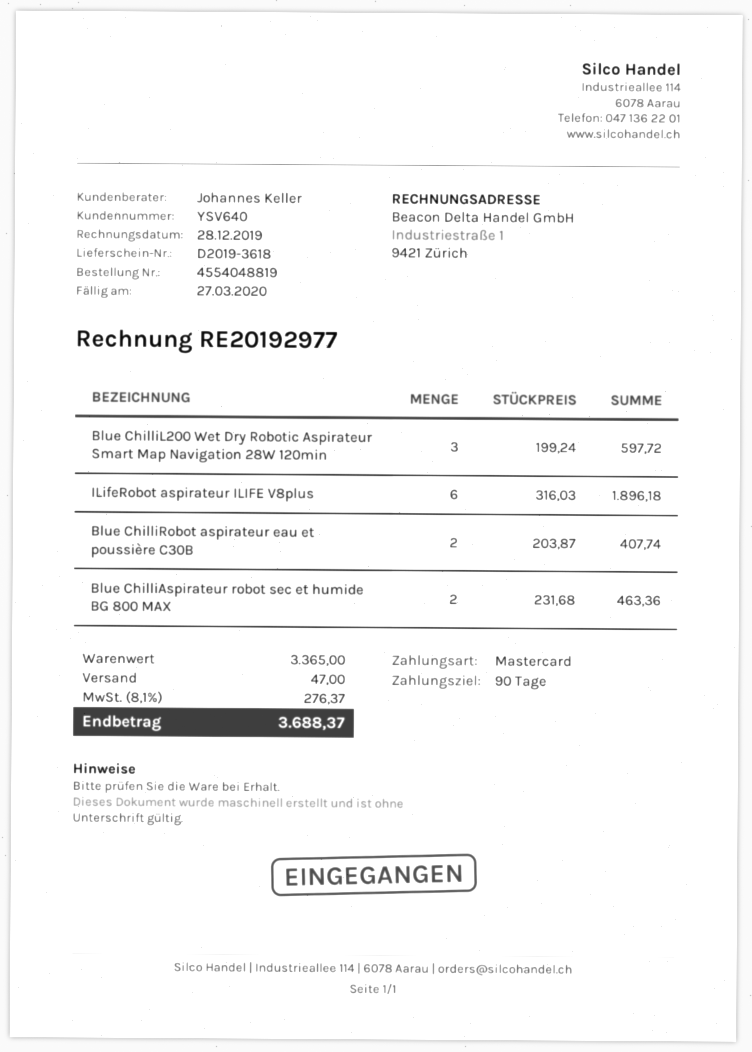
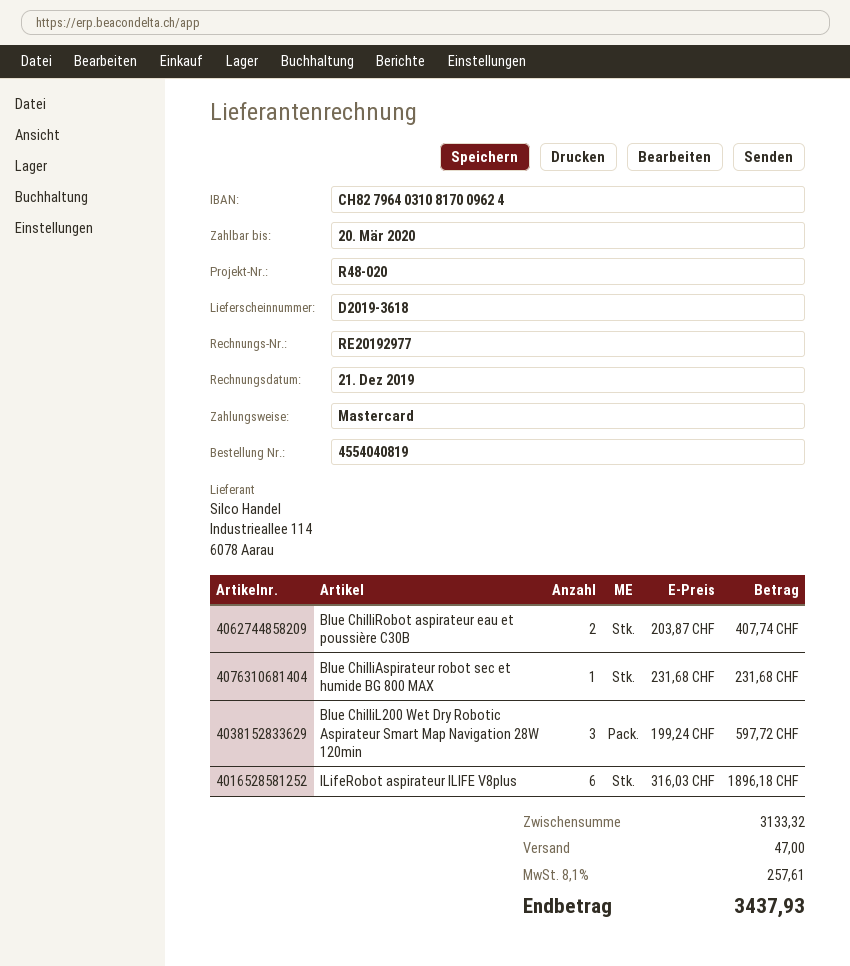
order number: 4554048819 -> 4554040819
invoice date: 2019-12-28 -> 2019-12-21
due date: 2020-03-27 -> 2020-03-20
Blue ChilliAspirateur robot sec et humide BG 800 MAX: 2 x 231.68 = 463.36 -> 1 x 231.68 = 231.68
subtotal: 3365.00 -> 3133.32
tax: 8.1% = 276.37 -> 8.1% = 257.61
total: 3688.37 -> 3437.93

